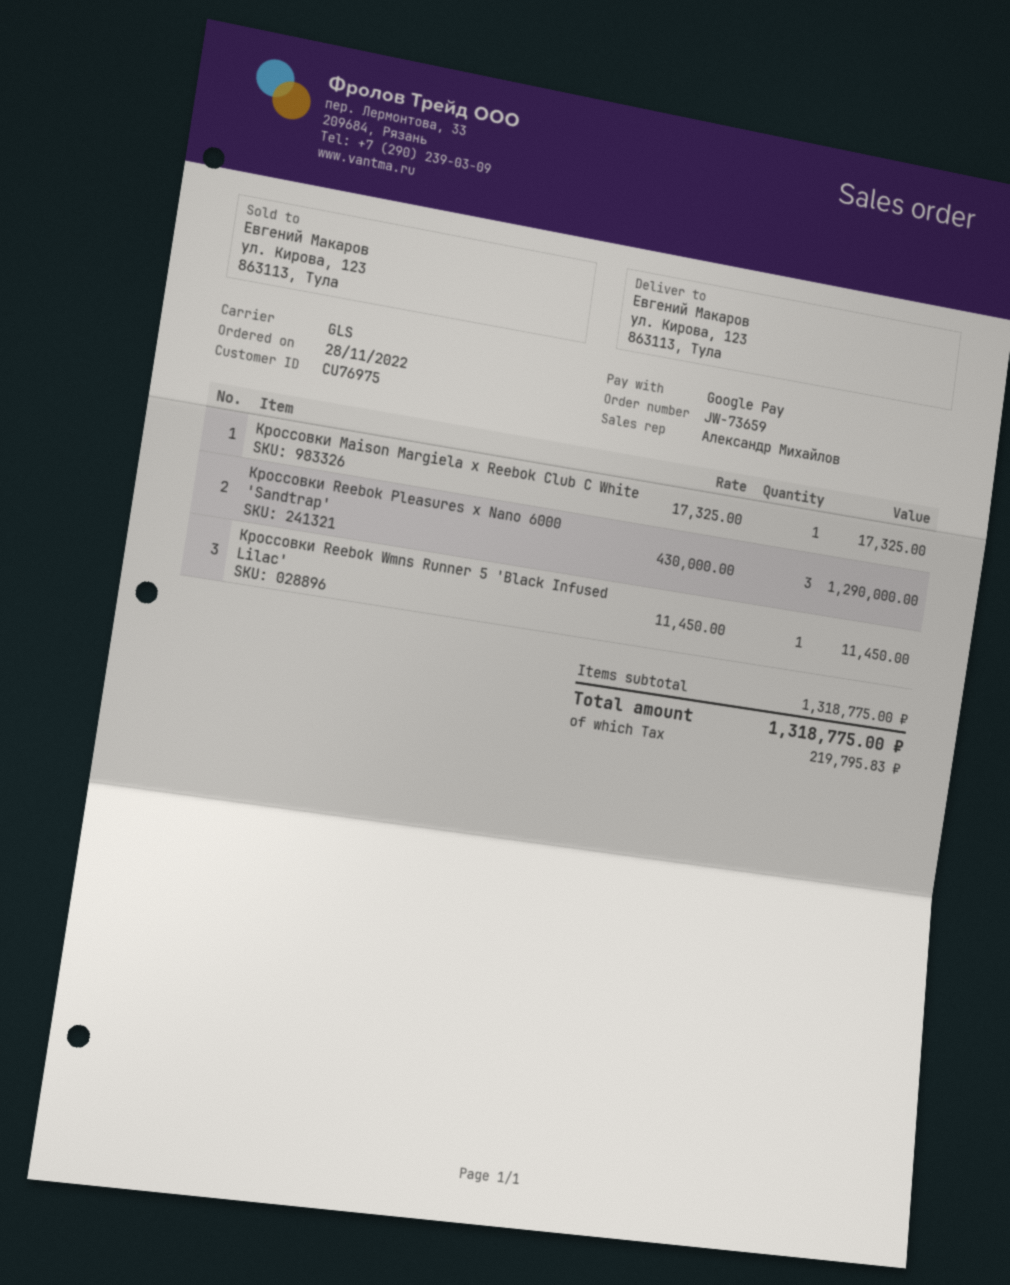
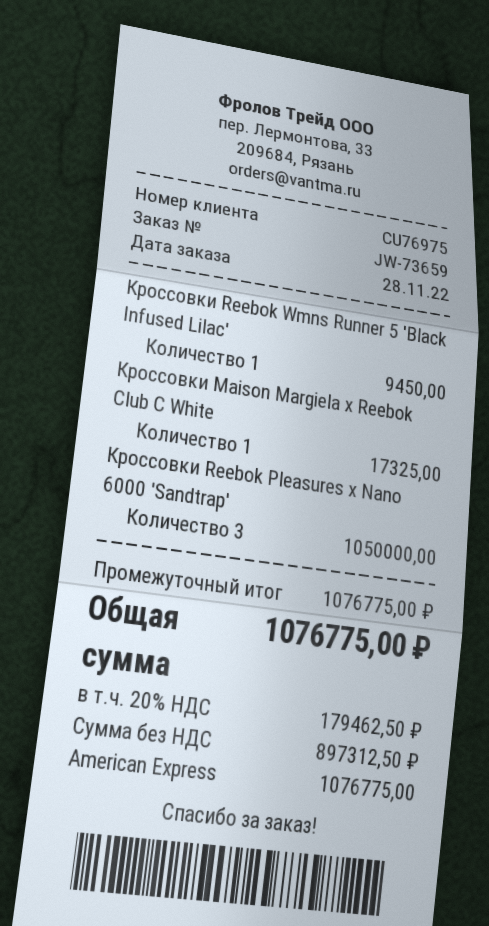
payment method: Google Pay -> American Express
Кроссовки Reebok Pleasures x Nano 6000 'Sandtrap': 3 for 1290000.00 -> 3 for 1050000.00
Кроссовки Reebok Wmns Runner 5 'Black Infused Lilac': 1 for 11450.00 -> 1 for 9450.00
subtotal: 1318775.00 -> 1076775.00
tax: 219795.83 -> 179462.50
total: 1318775.00 -> 1076775.00

